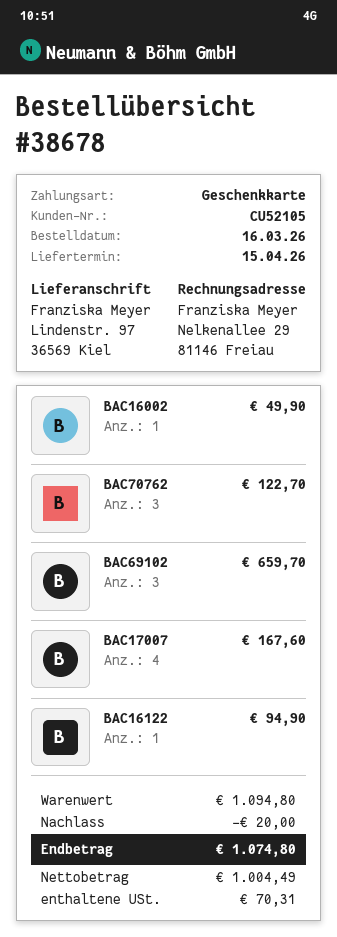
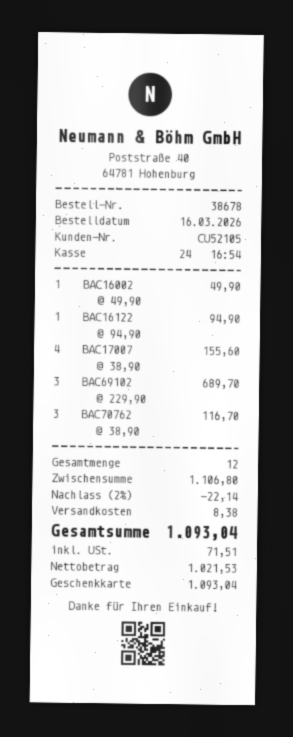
BAC70762: 3 for 122.70 -> 3 for 116.70
BAC69102: 3 for 659.70 -> 3 for 689.70
BAC17007: 4 for 167.60 -> 4 for 155.60
subtotal: 1094.80 -> 1106.80
discount: 20.00 -> 22.14
shipping: none -> 8.38
net: 1004.49 -> 1021.53
tax: 70.31 -> 71.51
total: 1074.80 -> 1093.04

